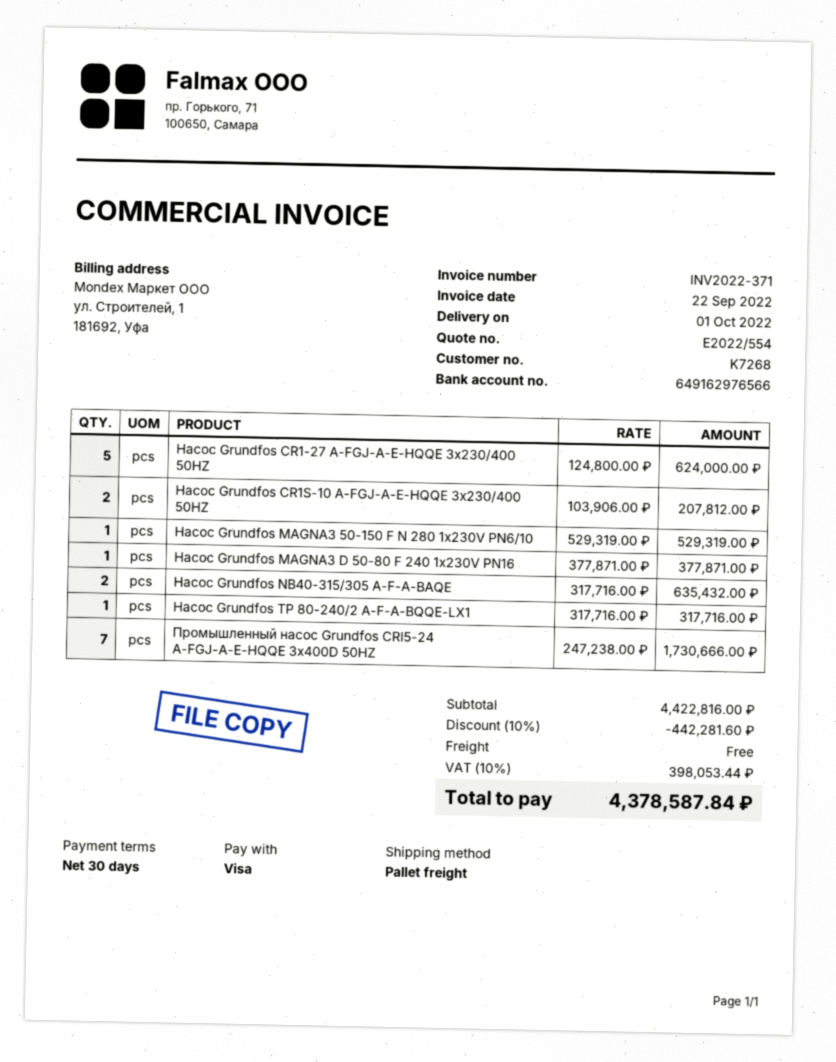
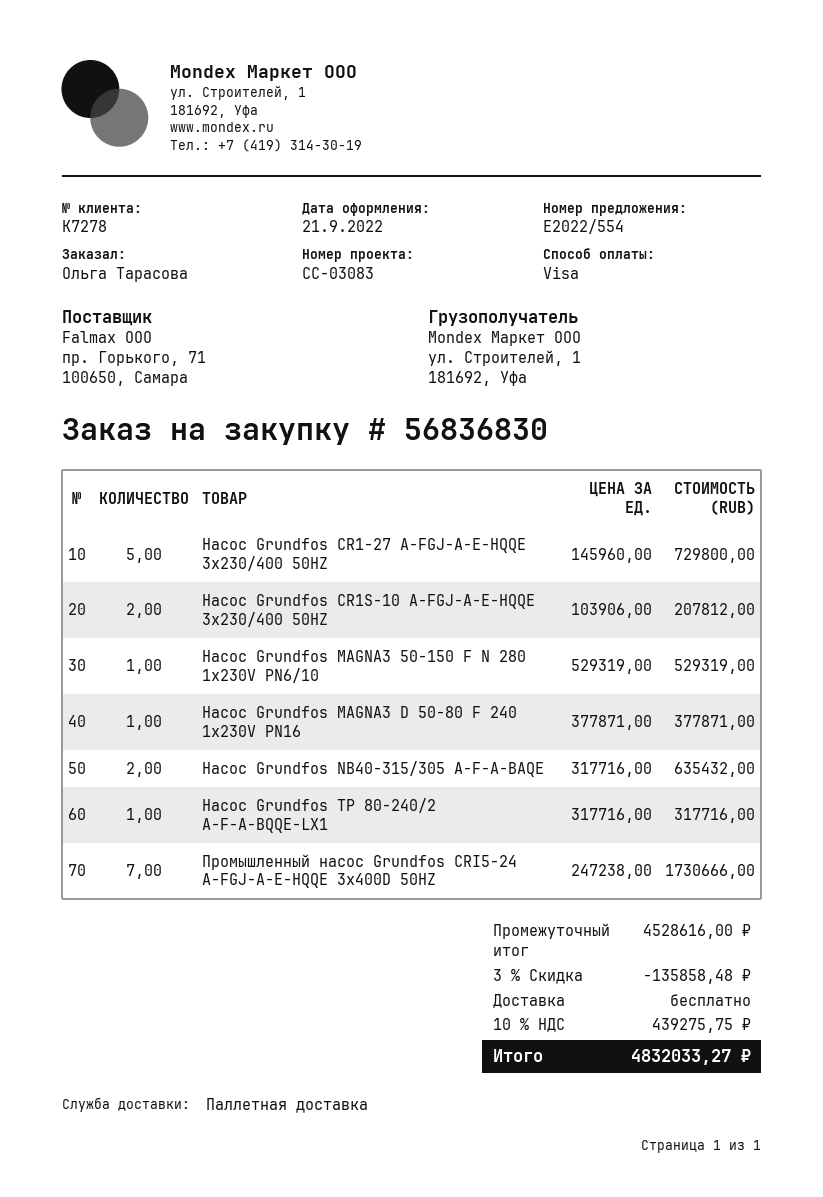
customer number: K7268 -> K7278
Насос Grundfos CR1-27 A-FGJ-A-E-HQQE 3x230/400 50HZ: 5 x 124800.00 = 624000.00 -> 5 x 145960.00 = 729800.00
subtotal: 4422816.00 -> 4528616.00
discount: 10% = 442281.60 -> 3% = 135858.48
tax: 10% = 398053.44 -> 10% = 439275.75
total: 4378587.84 -> 4832033.27

